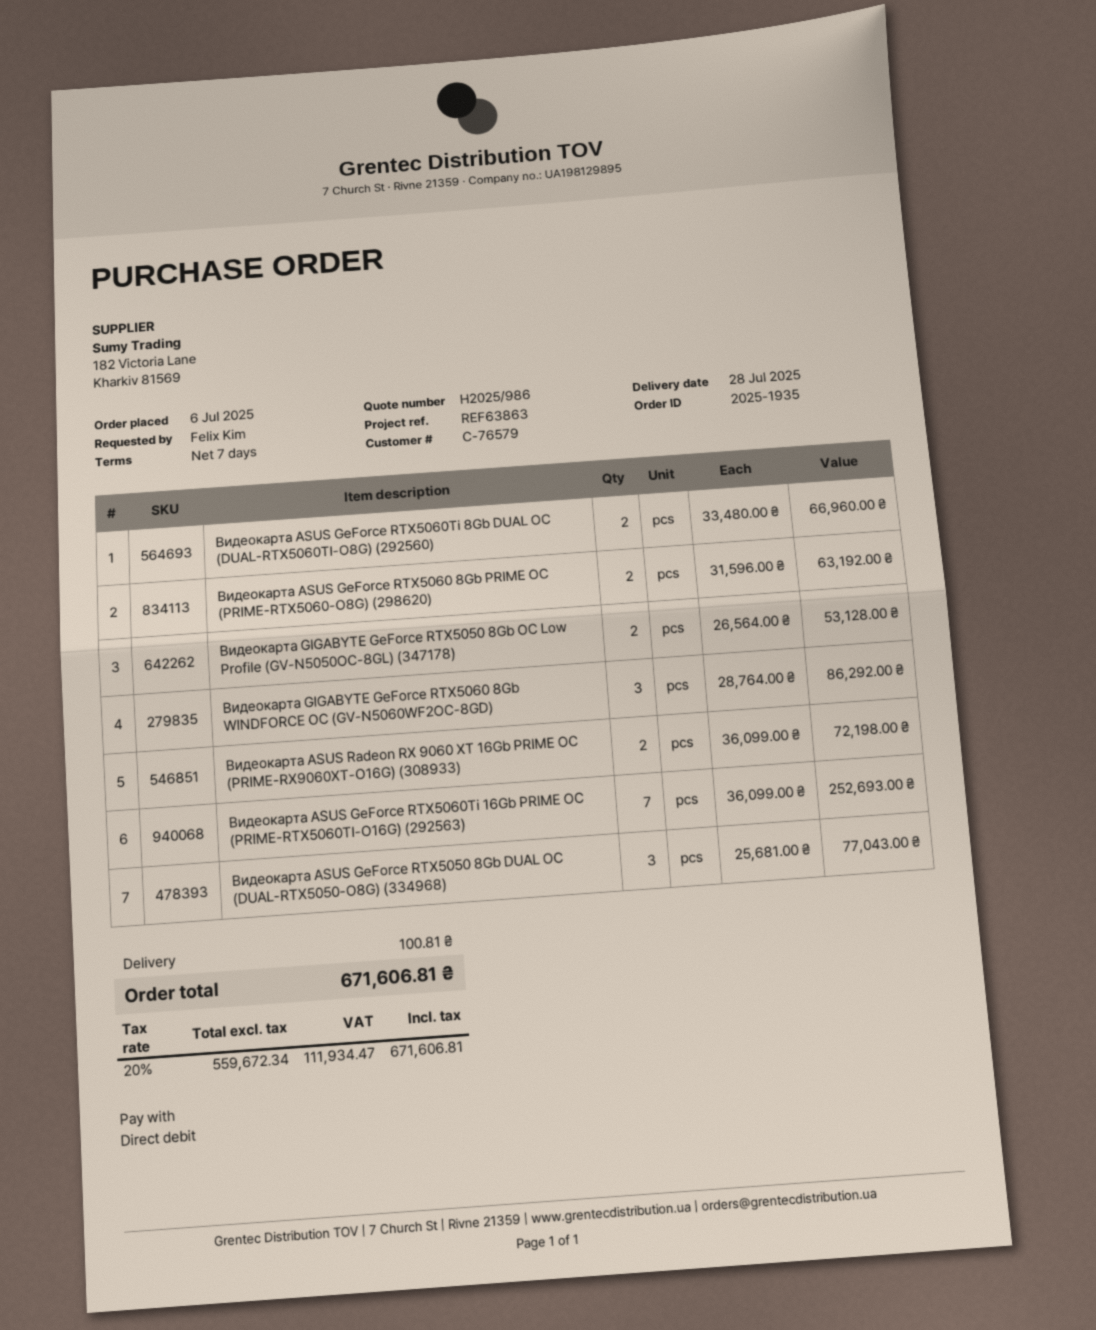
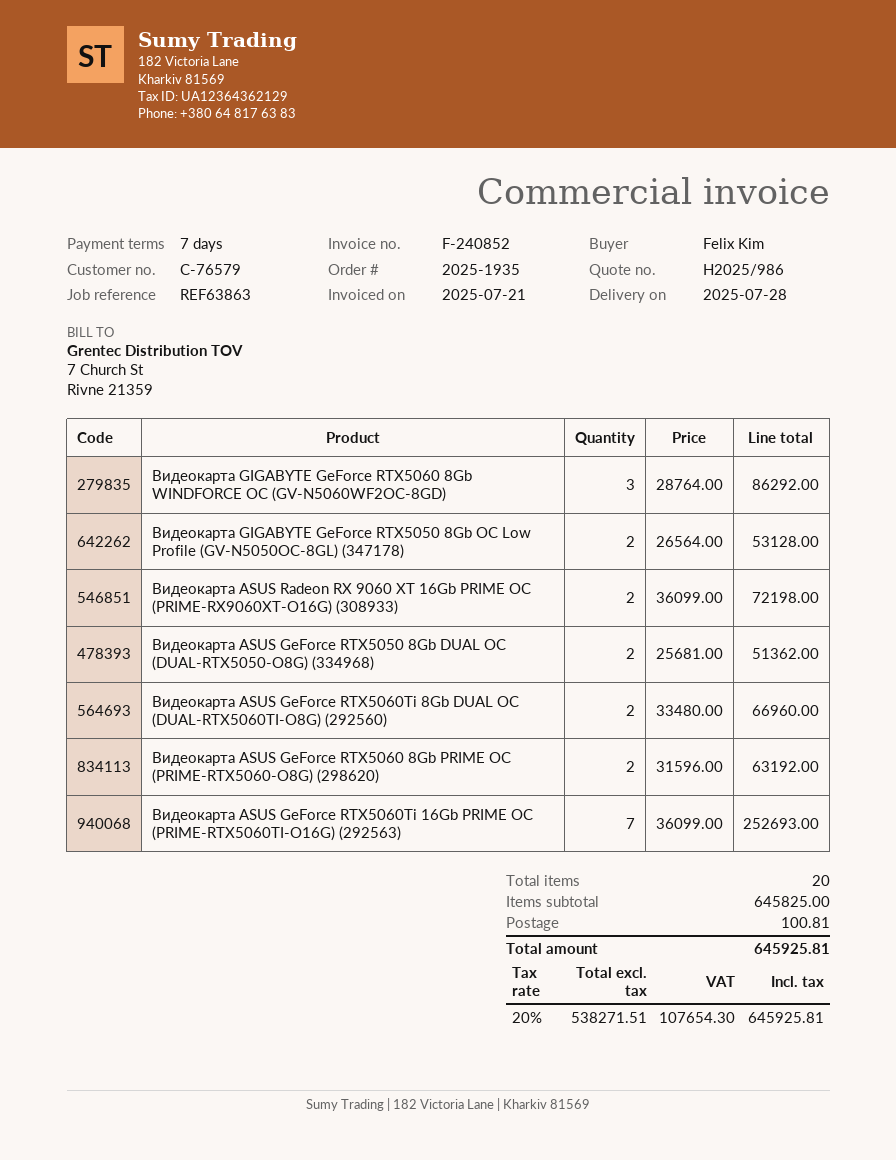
Видеокарта ASUS GeForce RTX5050 8Gb DUAL OC (DUAL-RTX5050-O8G) (334968): 3 x 25681.00 = 77043.00 -> 2 x 25681.00 = 51362.00
net: 559672.34 -> 538271.51
tax: 20% = 111934.47 -> 20% = 107654.30
total: 671606.81 -> 645925.81

